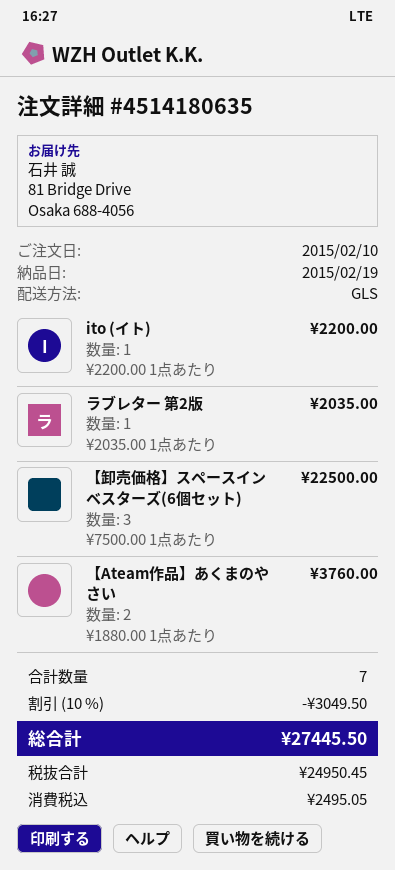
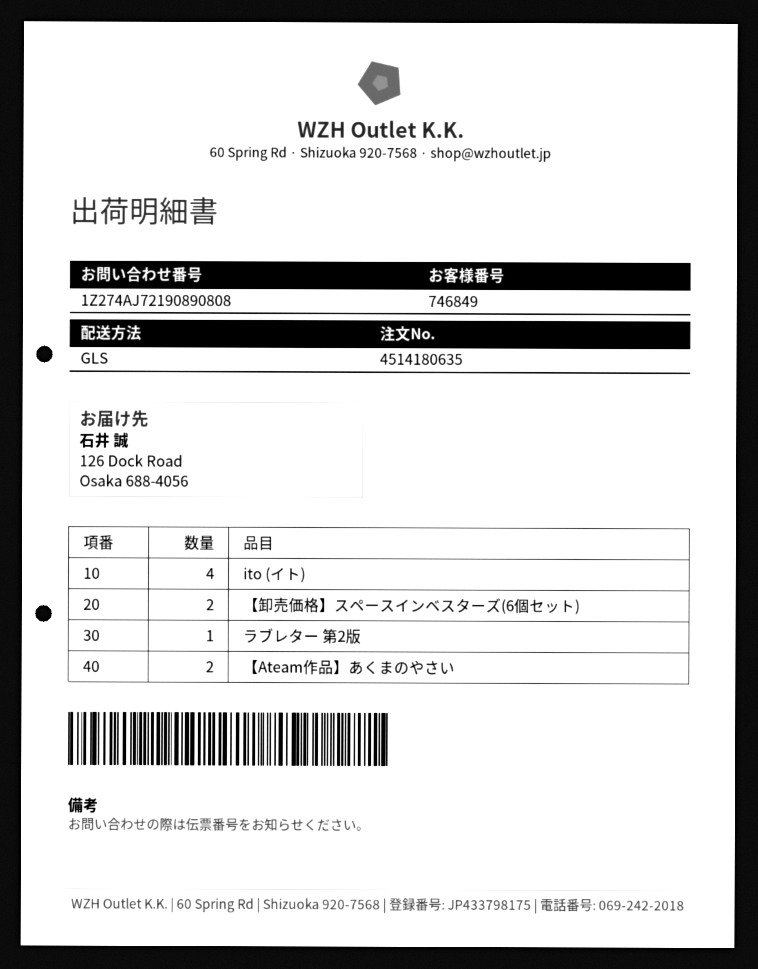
ship to: 81 Bridge Drive, Osaka 688-4056 -> 126 Dock Road, Osaka 688-4056
ito (イト): 1 -> 4
【卸売価格】スペースインベスターズ(6個セット): 3 -> 2

